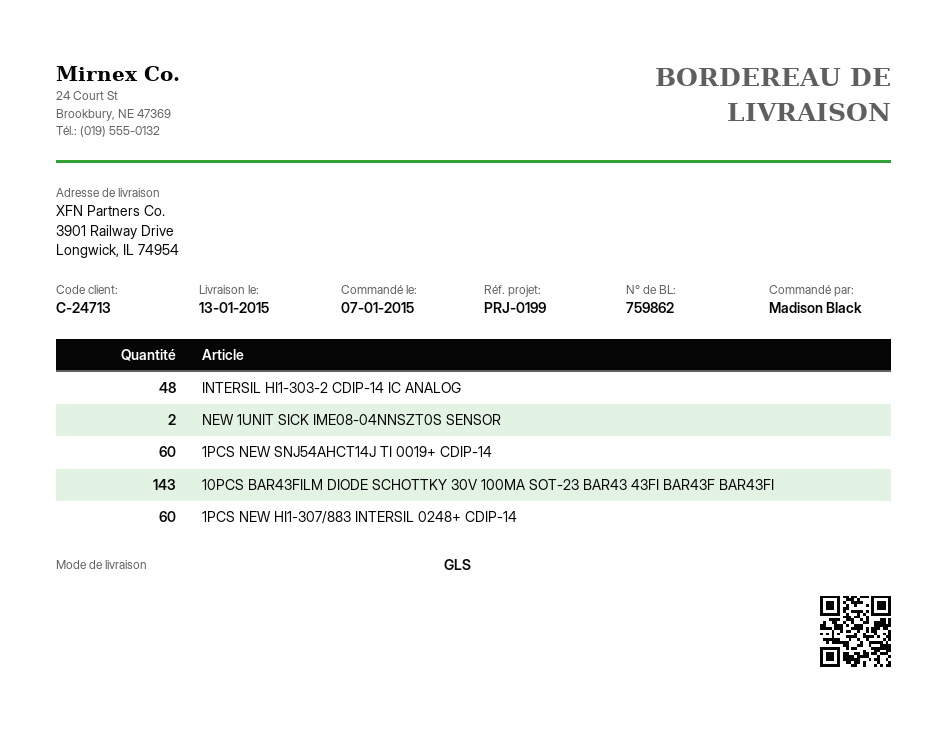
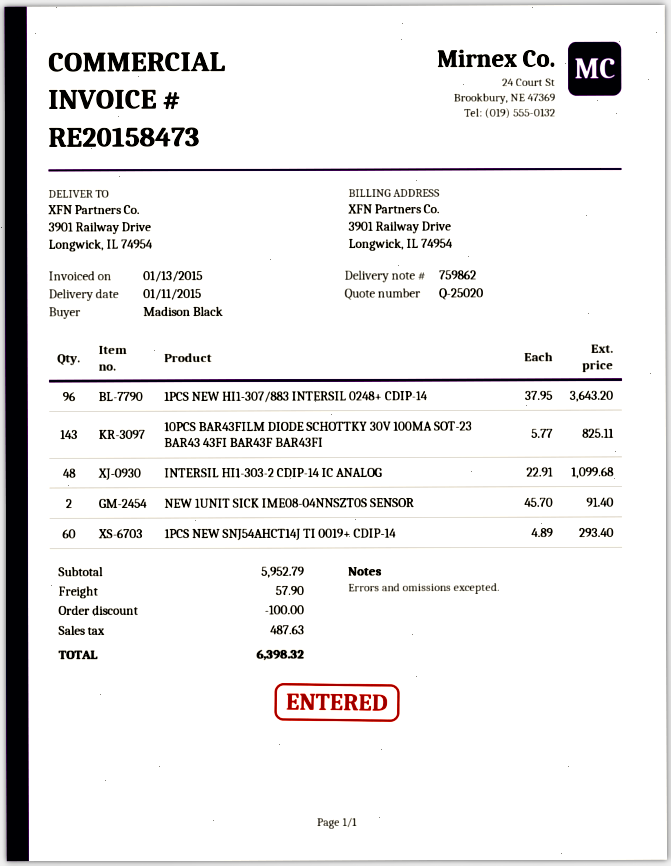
delivery date: 2015-01-13 -> 2015-01-11
1PCS NEW HI1-307/883 INTERSIL 0248+ CDIP-14: 60 -> 96

